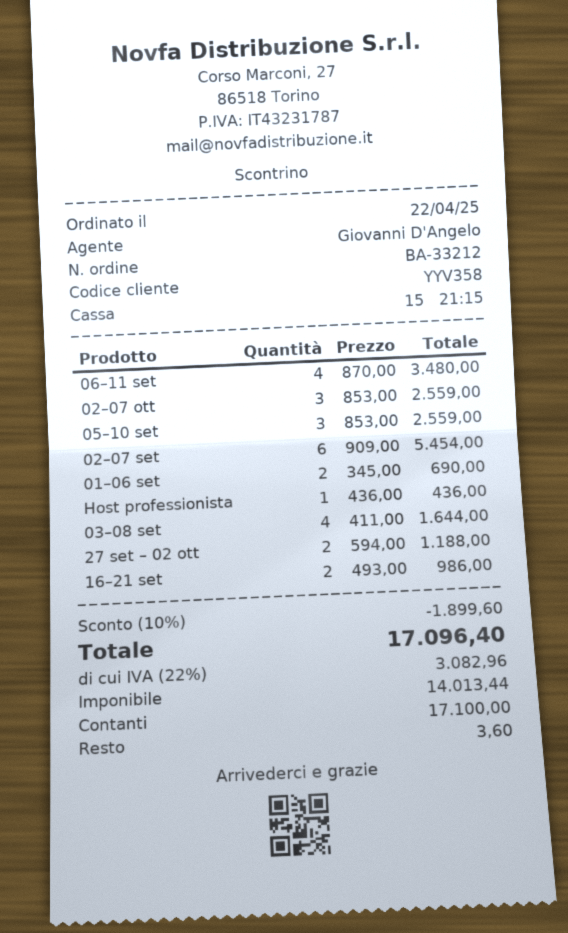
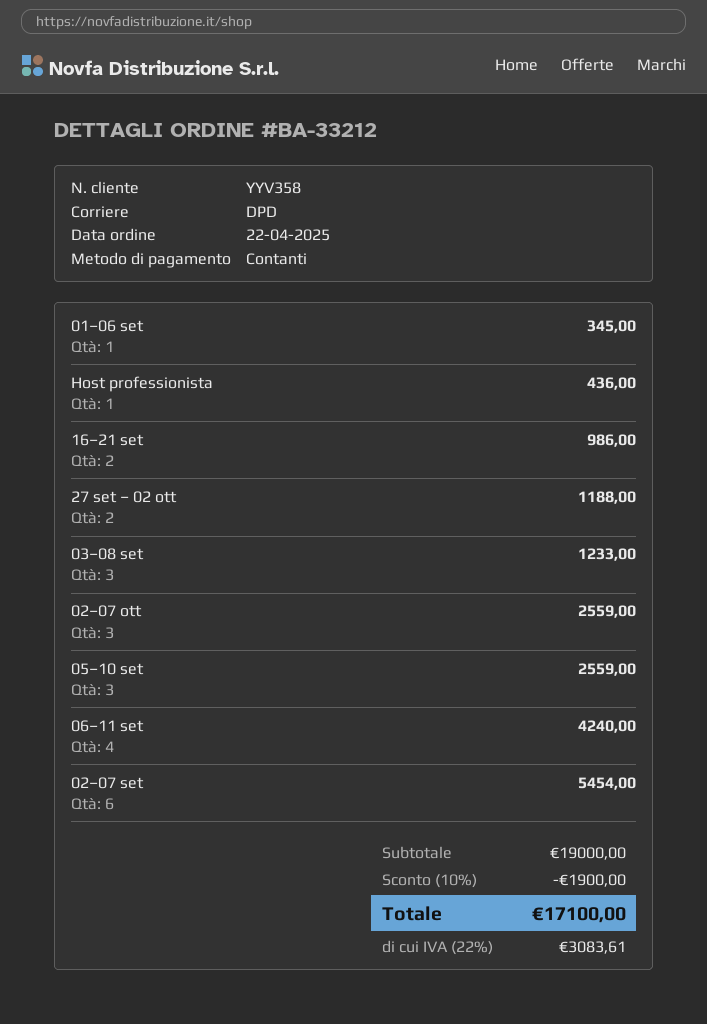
06–11 set: 4 for 3480.00 -> 4 for 4240.00
01–06 set: 2 for 690.00 -> 1 for 345.00
03–08 set: 4 for 1644.00 -> 3 for 1233.00
discount: 10% = 1899.60 -> 10% = 1900.00
tax: 22% = 3082.96 -> 22% = 3083.61
total: 17096.40 -> 17100.00

